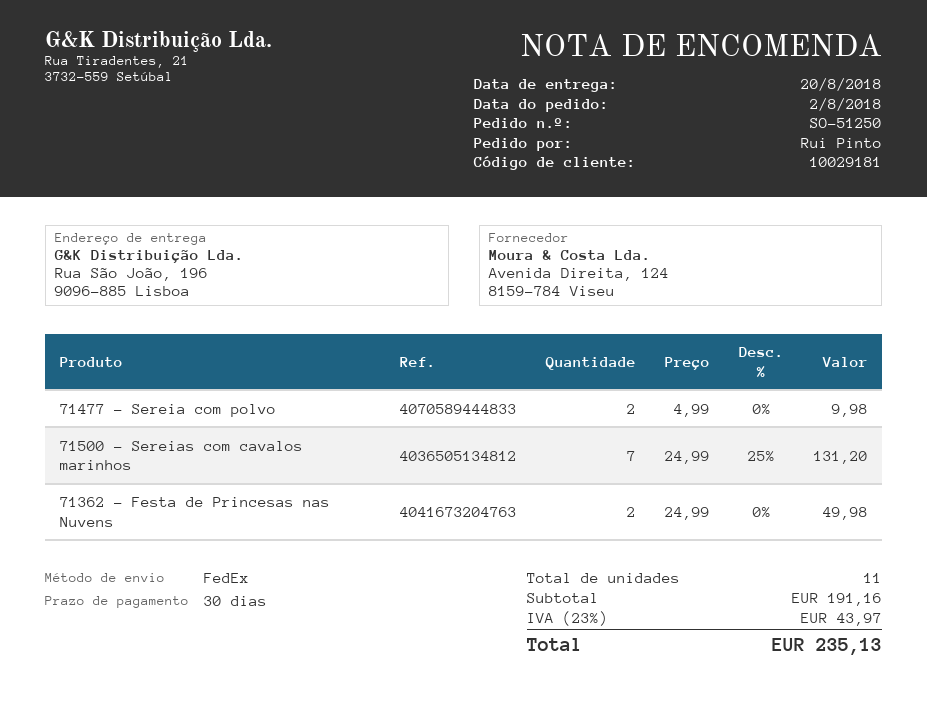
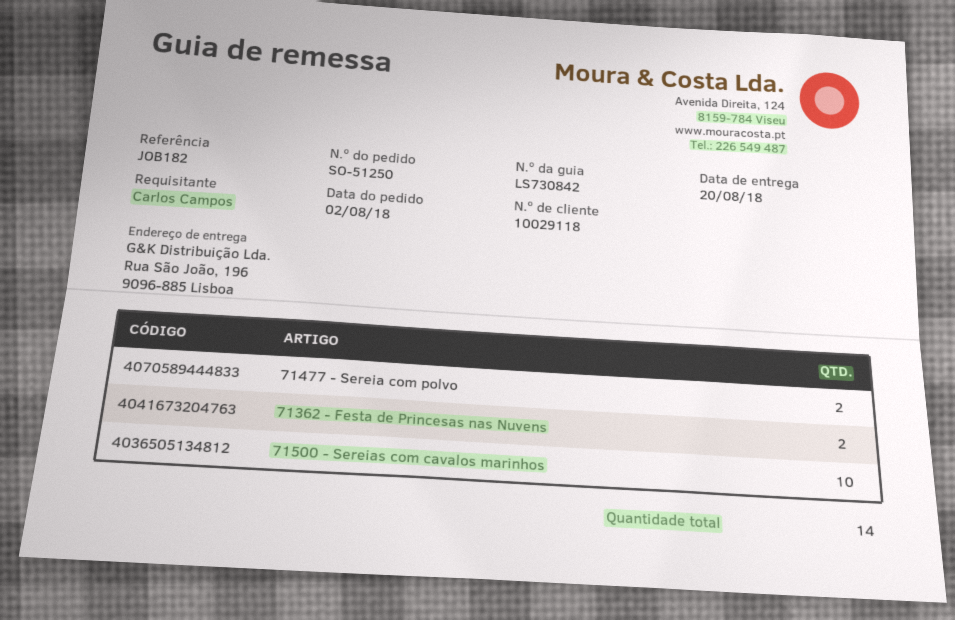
customer number: 10029181 -> 10029118
ordered by: Rui Pinto -> Carlos Campos
71500 - Sereias com cavalos marinhos: 7 -> 10
total quantity: 11 -> 14

